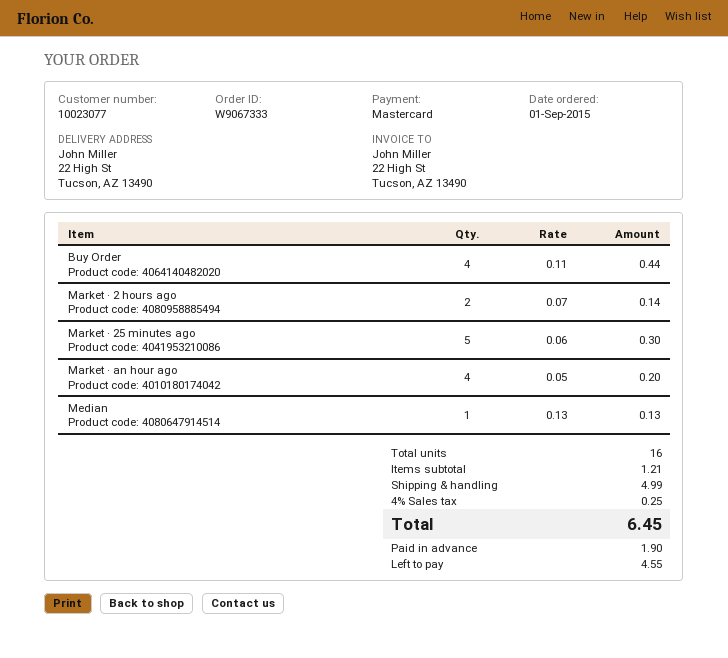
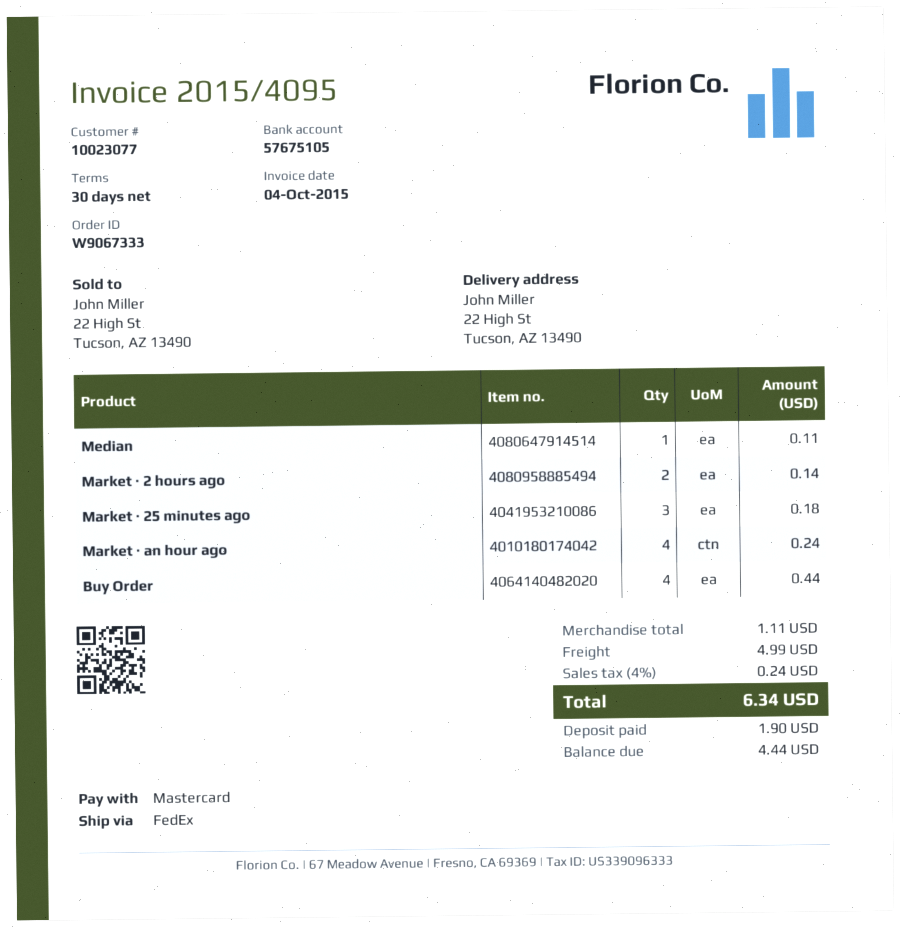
Market · 25 minutes ago: 5 for 0.30 -> 3 for 0.18
Market · an hour ago: 4 for 0.20 -> 4 for 0.24
Median: 1 for 0.13 -> 1 for 0.11
subtotal: 1.21 -> 1.11
tax: 4% = 0.25 -> 4% = 0.24
total: 6.45 -> 6.34
balance: 4.55 -> 4.44

